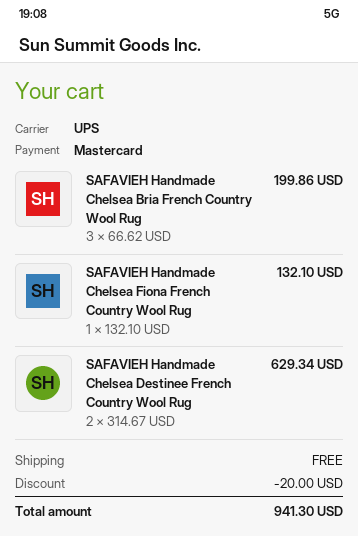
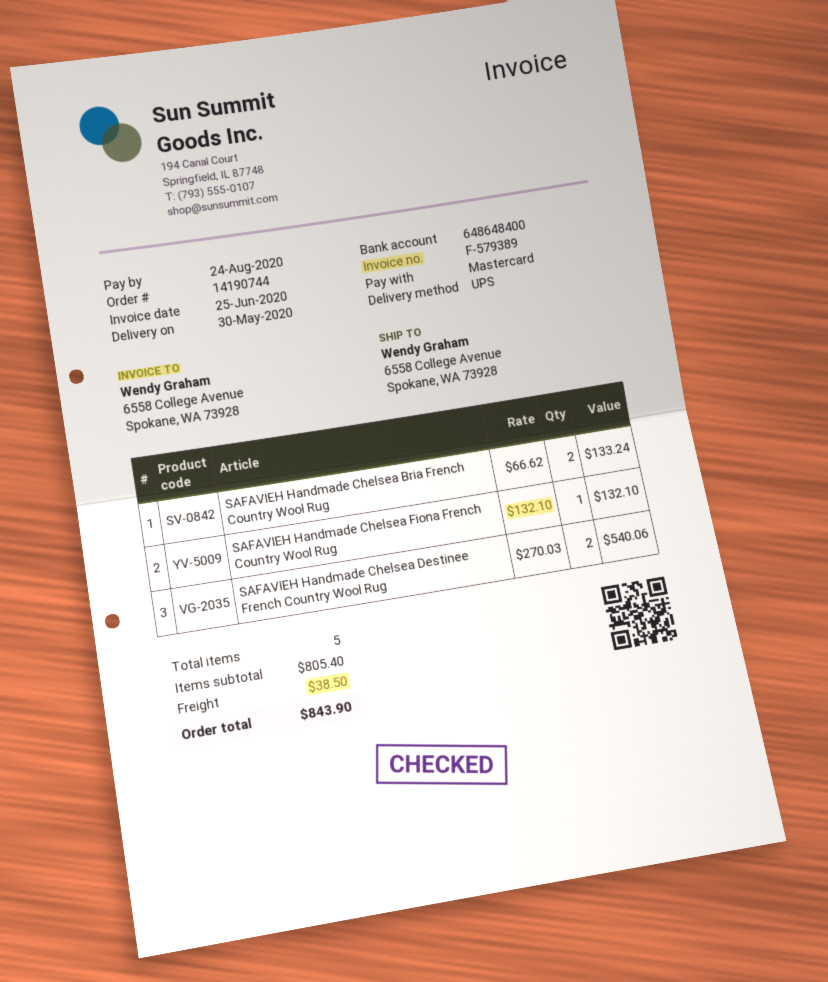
SAFAVIEH Handmade Chelsea Bria French Country Wool Rug: 3 x 66.62 = 199.86 -> 2 x 66.62 = 133.24
SAFAVIEH Handmade Chelsea Destinee French Country Wool Rug: 2 x 314.67 = 629.34 -> 2 x 270.03 = 540.06
discount: 20.00 -> none
shipping: 0.00 -> 38.50
total: 941.30 -> 843.90

